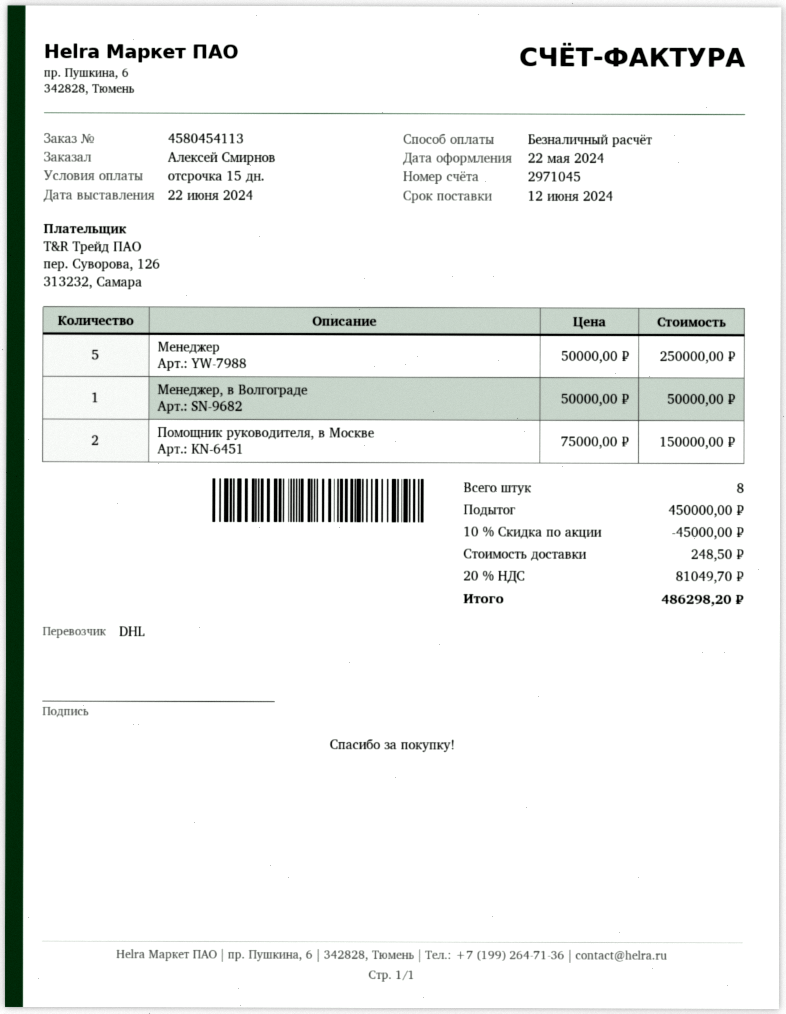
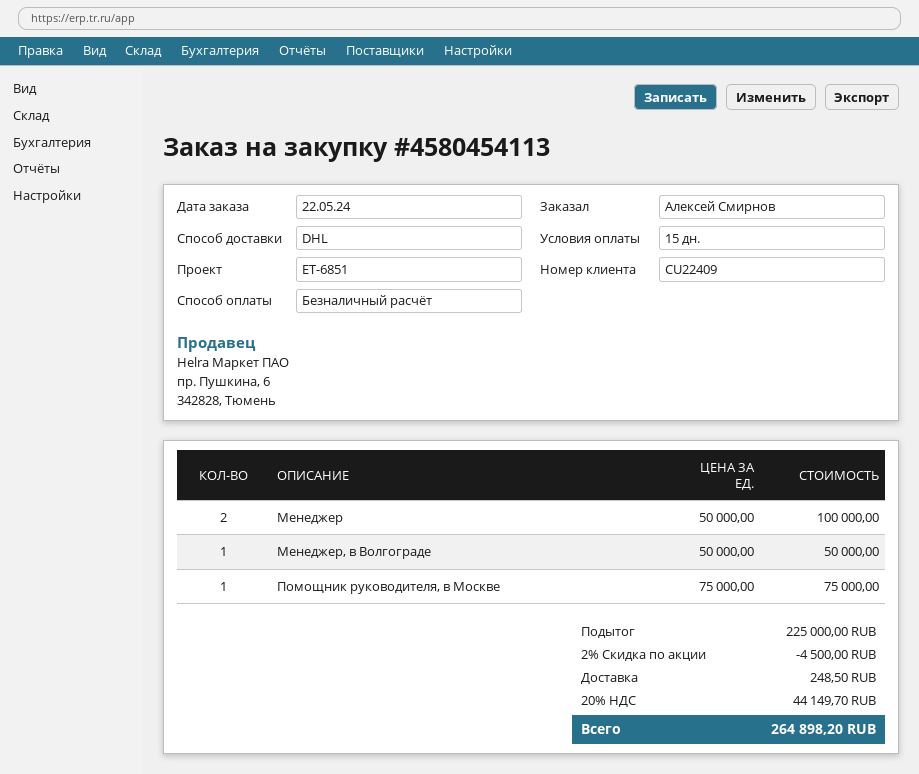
Менеджер: 5 x 50000.00 = 250000.00 -> 2 x 50000.00 = 100000.00
Помощник руководителя, в Москве: 2 x 75000.00 = 150000.00 -> 1 x 75000.00 = 75000.00
subtotal: 450000.00 -> 225000.00
discount: 10% = 45000.00 -> 2% = 4500.00
tax: 20% = 81049.70 -> 20% = 44149.70
total: 486298.20 -> 264898.20

